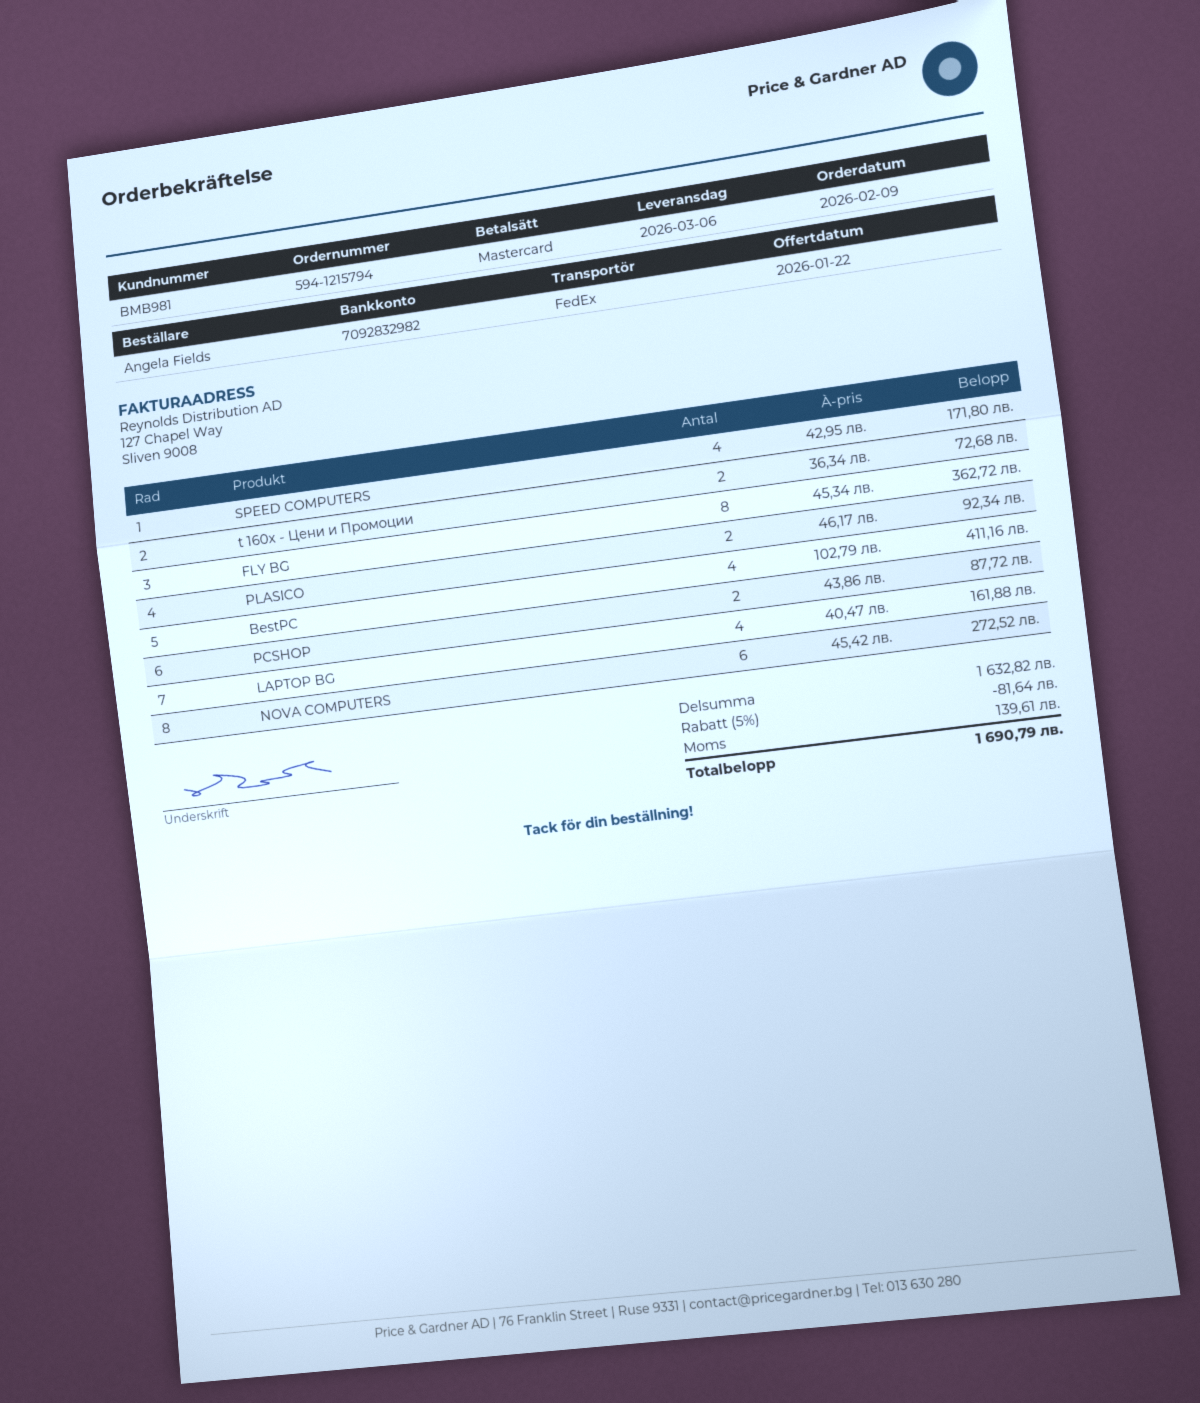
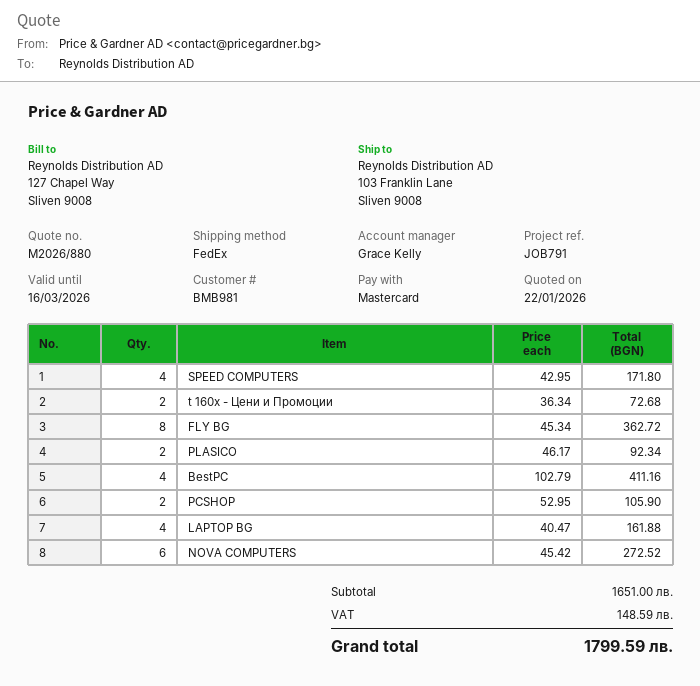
PCSHOP: 2 x 43.86 = 87.72 -> 2 x 52.95 = 105.90
subtotal: 1632.82 -> 1651.00
discount: 5% = 81.64 -> none
tax: 139.61 -> 148.59
total: 1690.79 -> 1799.59

